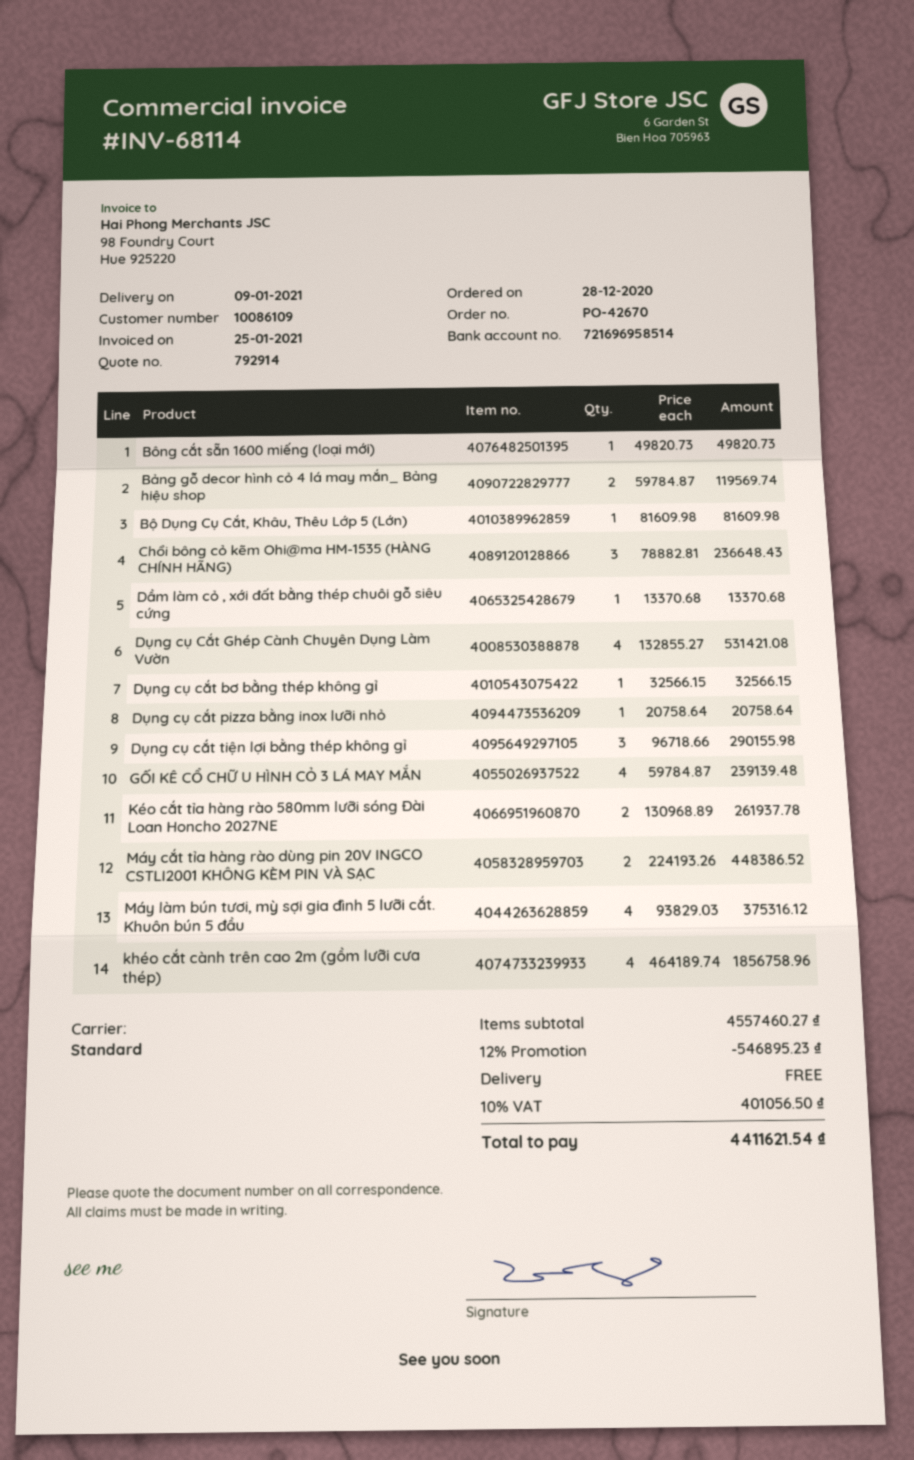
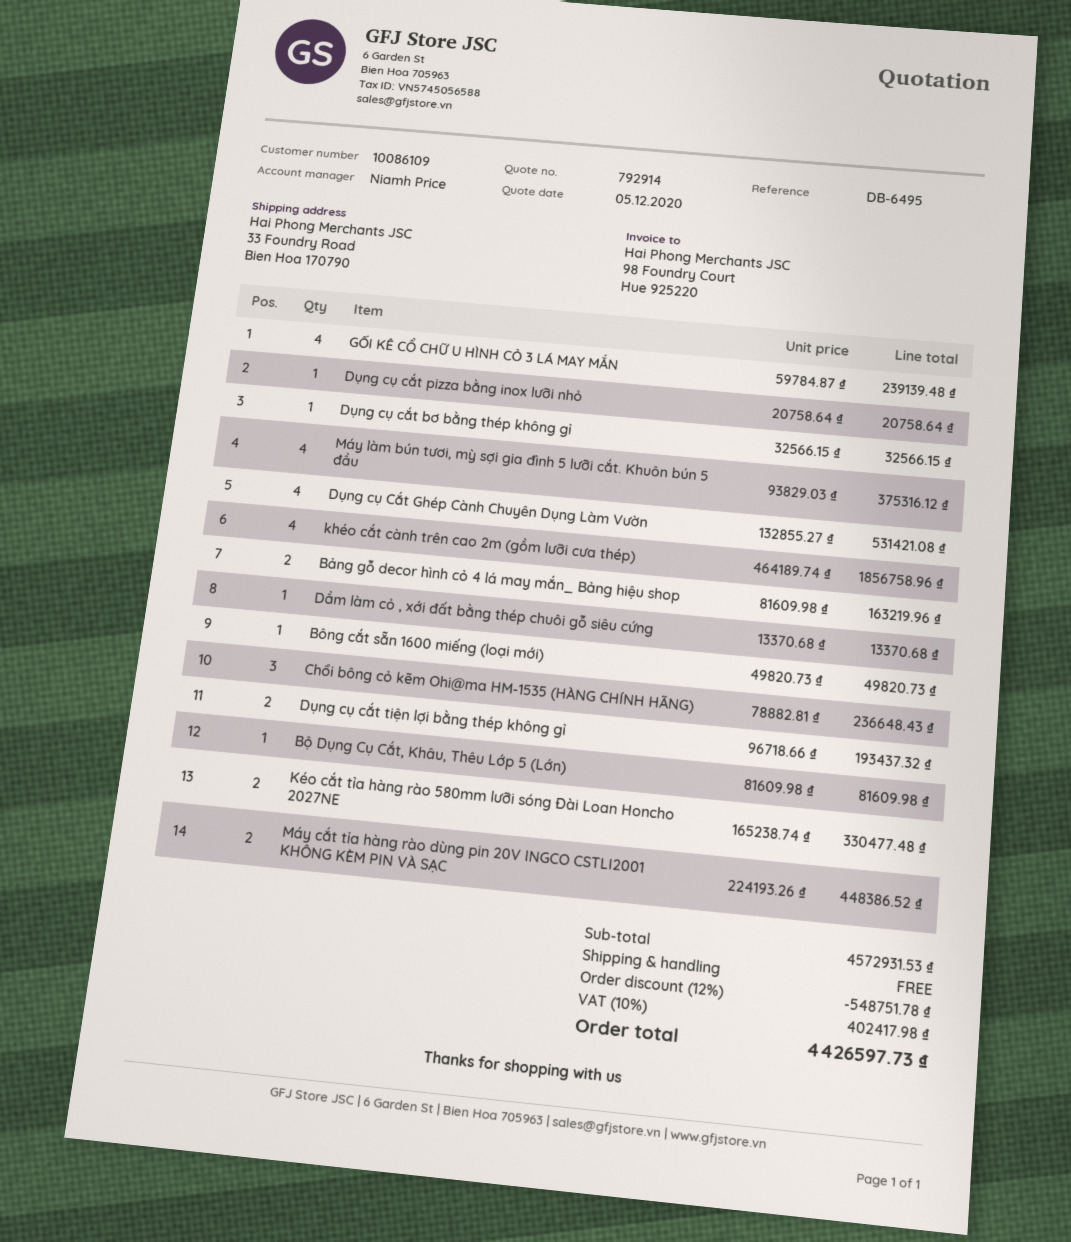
Bảng gỗ decor hình cỏ 4 lá may mắn_ Bảng hiệu shop: 2 x 59784.87 = 119569.74 -> 2 x 81609.98 = 163219.96
Dụng cụ cắt tiện lợi bằng thép không gỉ: 3 x 96718.66 = 290155.98 -> 2 x 96718.66 = 193437.32
Kéo cắt tỉa hàng rào 580mm lưỡi sóng Đài Loan Honcho 2027NE: 2 x 130968.89 = 261937.78 -> 2 x 165238.74 = 330477.48
subtotal: 4557460.27 -> 4572931.53
discount: 12% = 546895.23 -> 12% = 548751.78
tax: 10% = 401056.50 -> 10% = 402417.98
total: 4411621.54 -> 4426597.73

